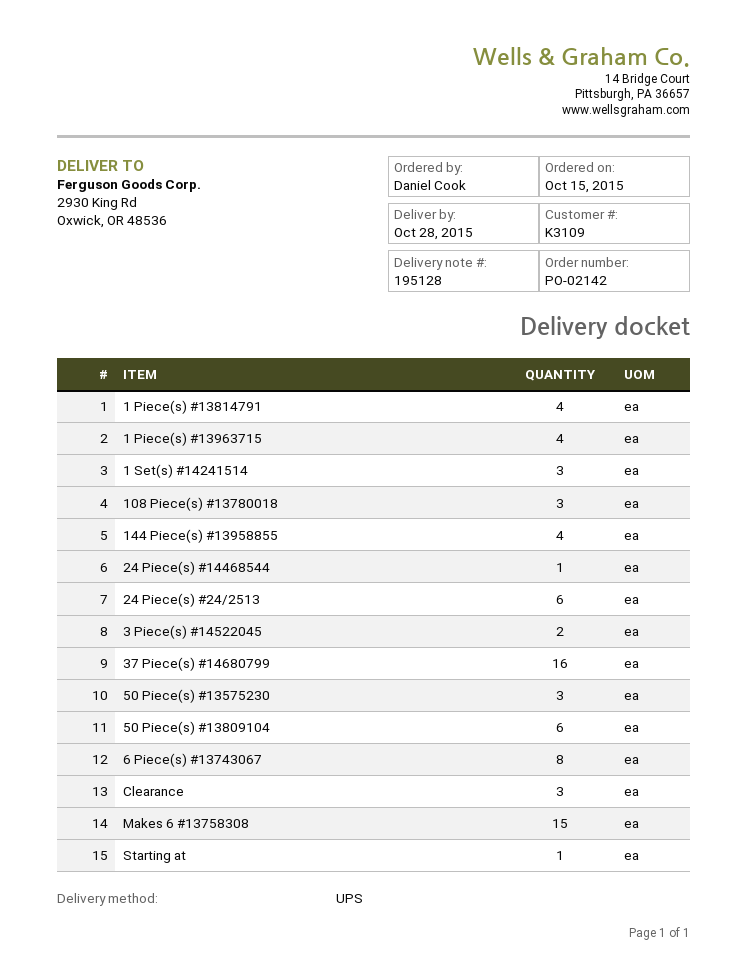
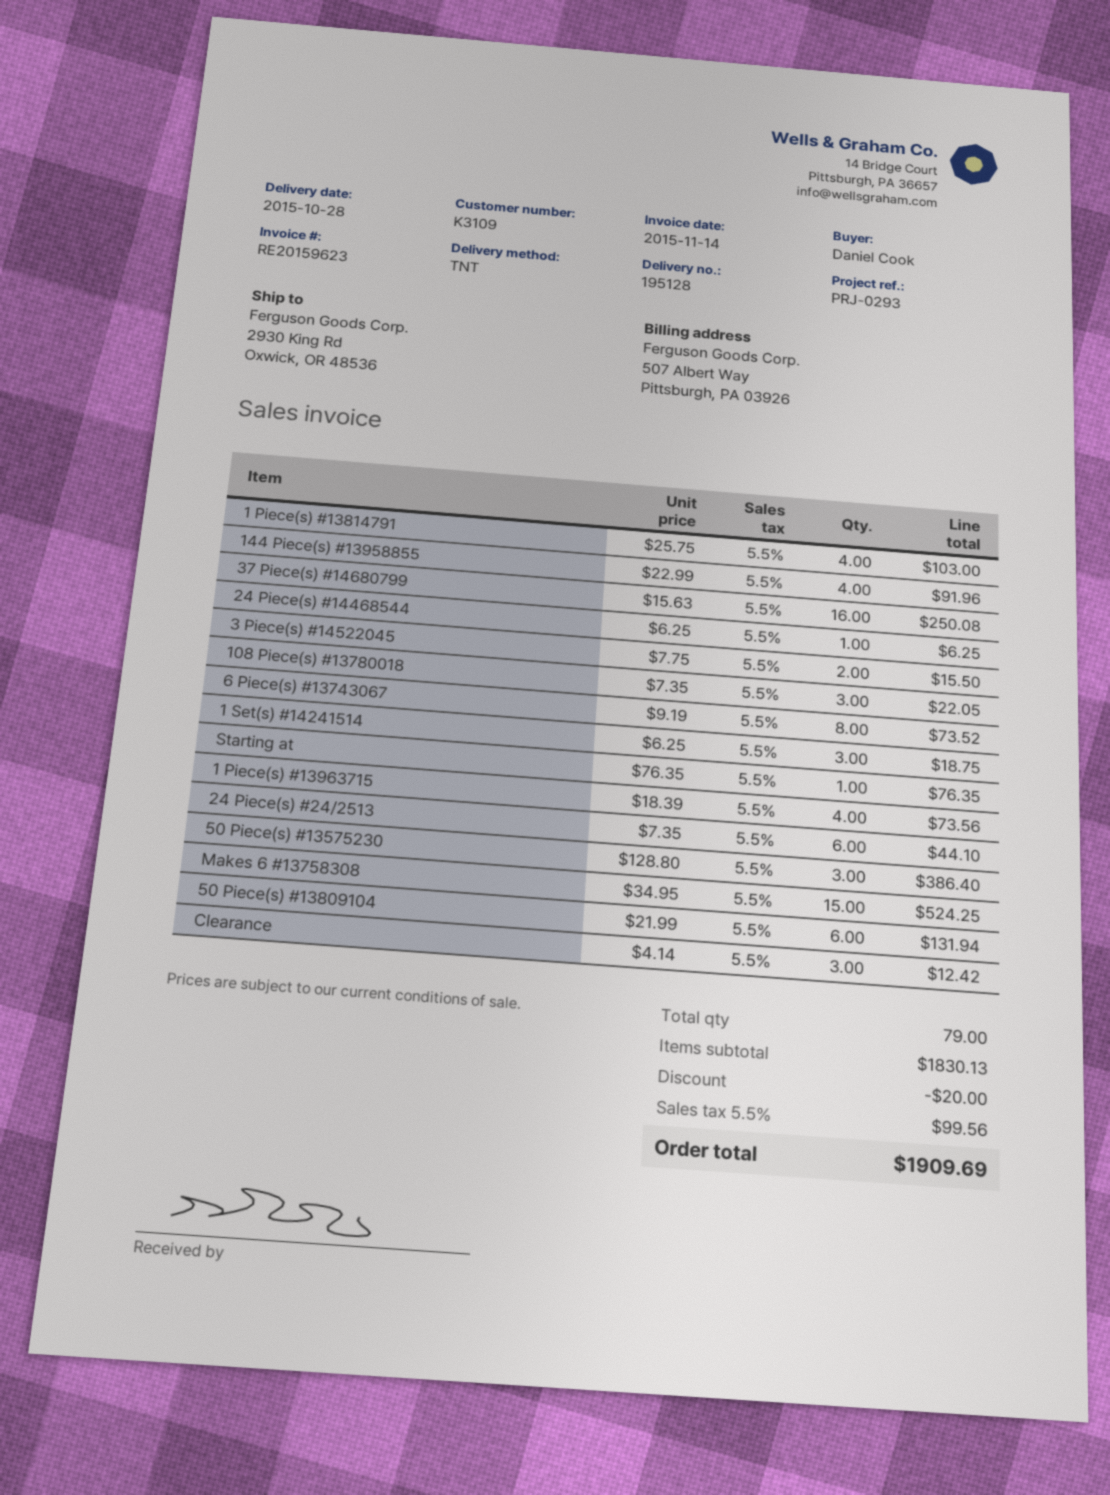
shipping method: UPS -> TNT

